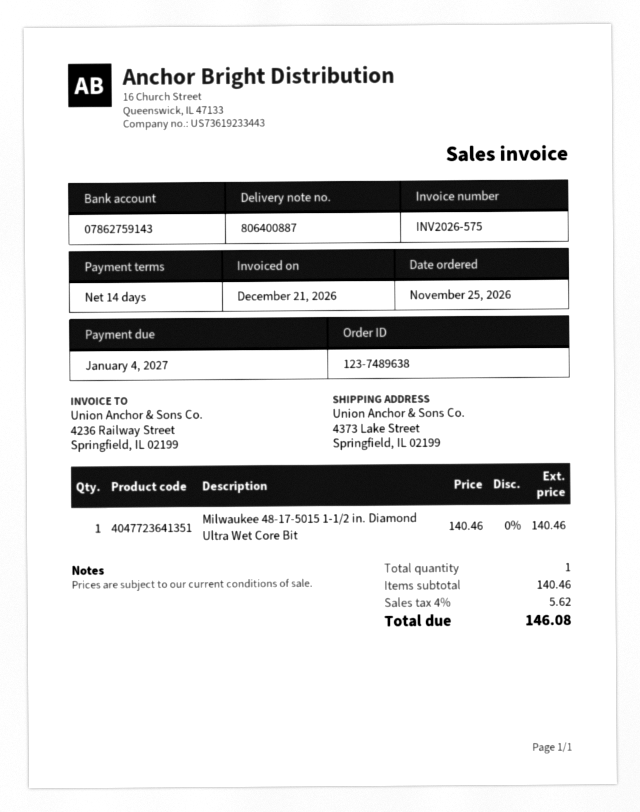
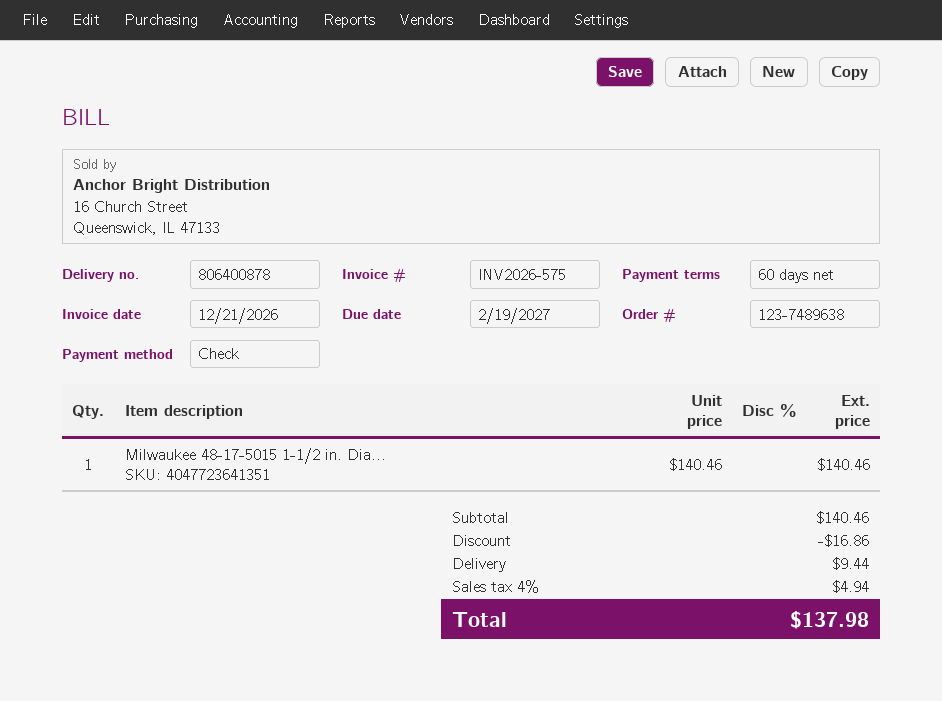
delivery note number: 806400887 -> 806400878
payment terms: 14 days -> 60 days
due date: 2027-01-04 -> 2027-02-19
discount: none -> 16.86
shipping: none -> 9.44
tax: 4% = 5.62 -> 4% = 4.94
total: 146.08 -> 137.98

